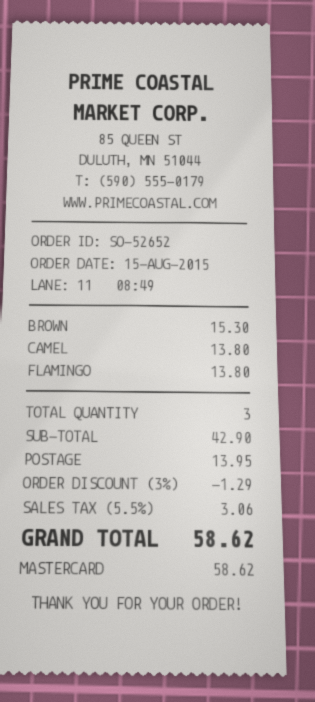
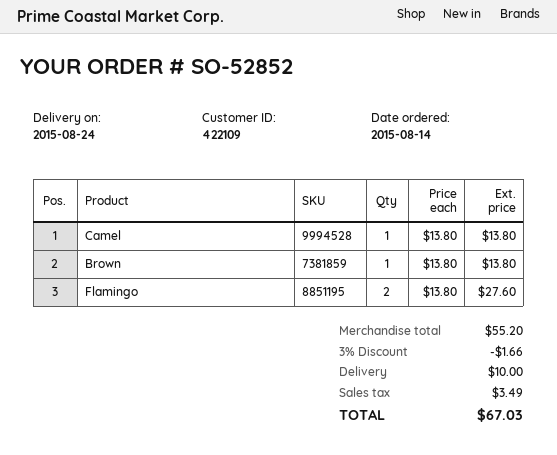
order number: SO-52652 -> SO-52852
order date: 2015-08-15 -> 2015-08-14
BROWN: 1 x 15.30 = 15.30 -> 1 x 13.80 = 13.80
FLAMINGO: 1 x 13.80 = 13.80 -> 2 x 13.80 = 27.60
subtotal: 42.90 -> 55.20
discount: 3% = 1.29 -> 3% = 1.66
shipping: 13.95 -> 10.00
tax: 3.06 -> 3.49
total: 58.62 -> 67.03

